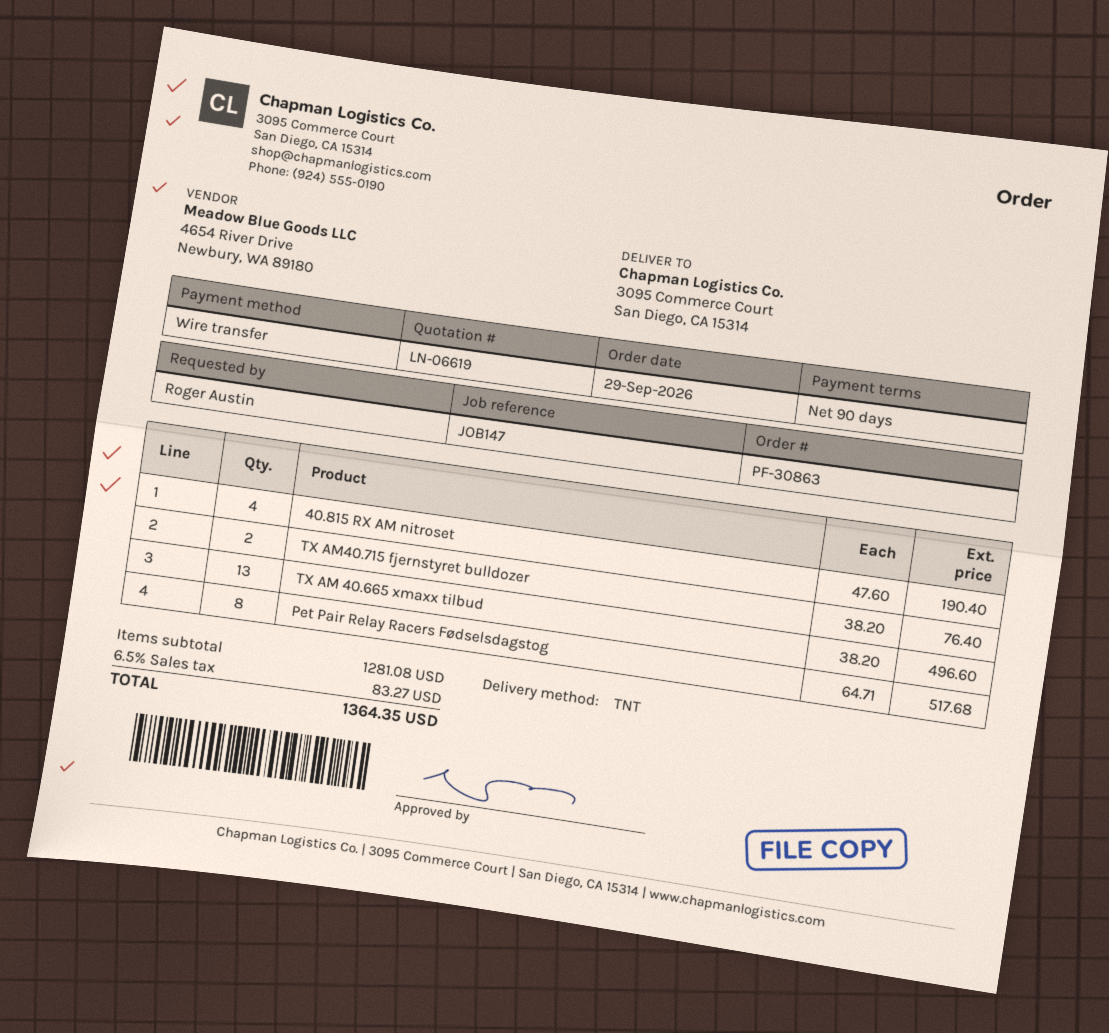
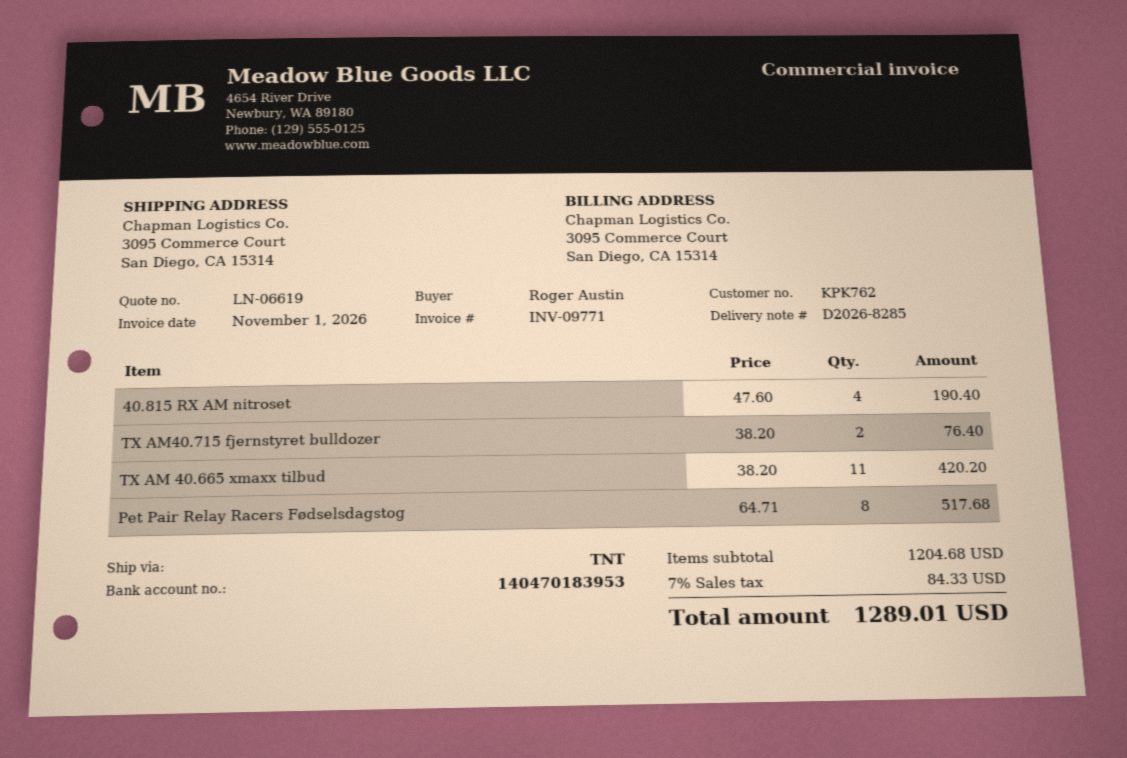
TX AM 40.665 xmaxx tilbud: 13 x 38.20 = 496.60 -> 11 x 38.20 = 420.20
subtotal: 1281.08 -> 1204.68
tax: 6.5% = 83.27 -> 7% = 84.33
total: 1364.35 -> 1289.01

